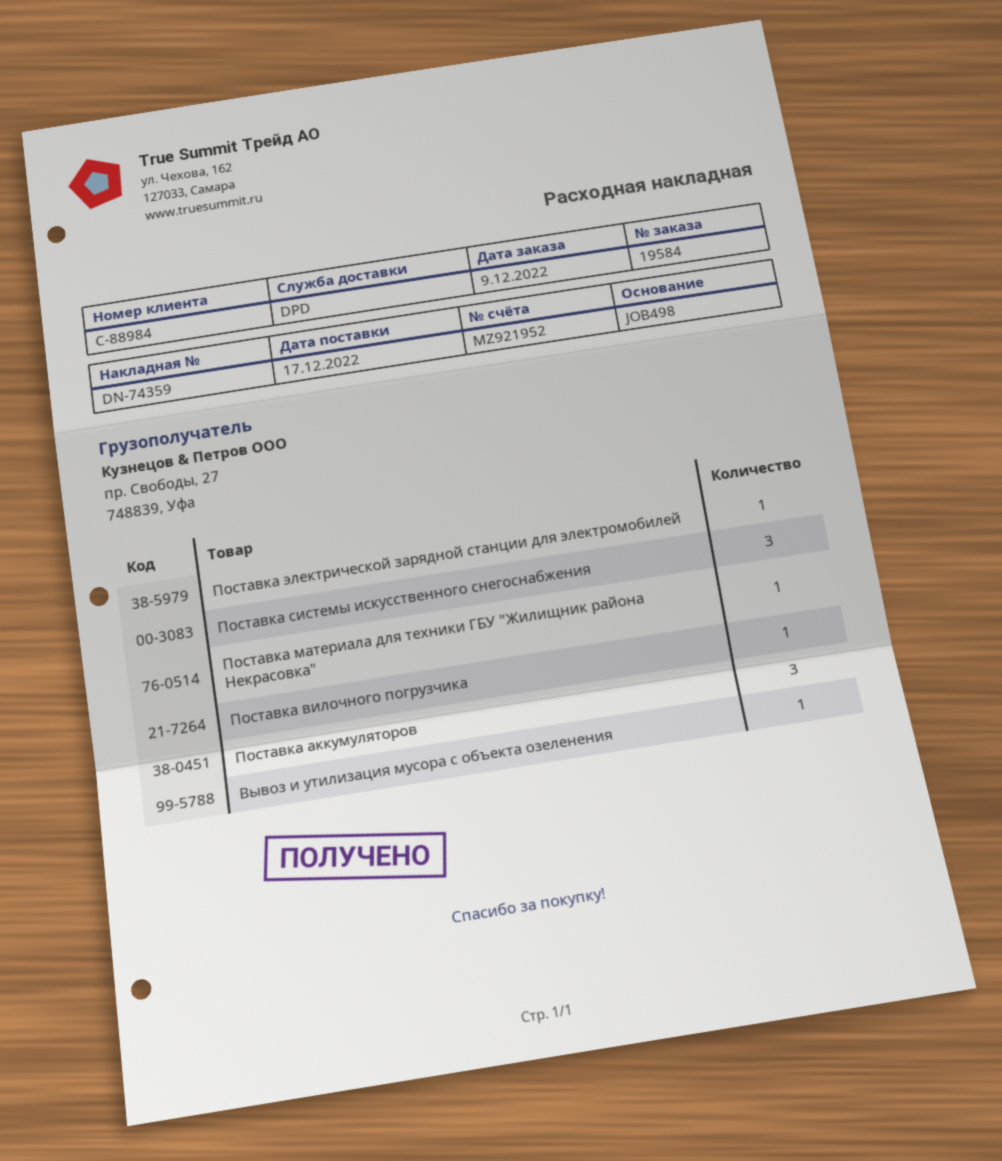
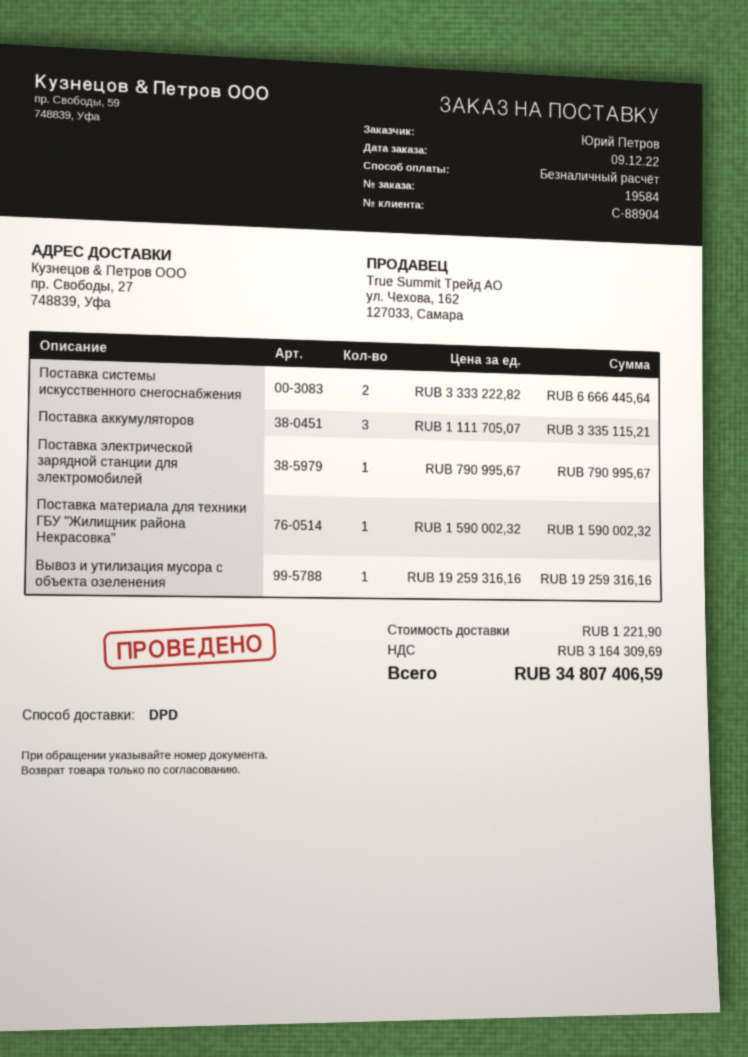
customer number: C-88984 -> C-88904
Поставка системы искусственного снегоснабжения: 3 -> 2
Поставка вилочного погрузчика: 1 -> none

